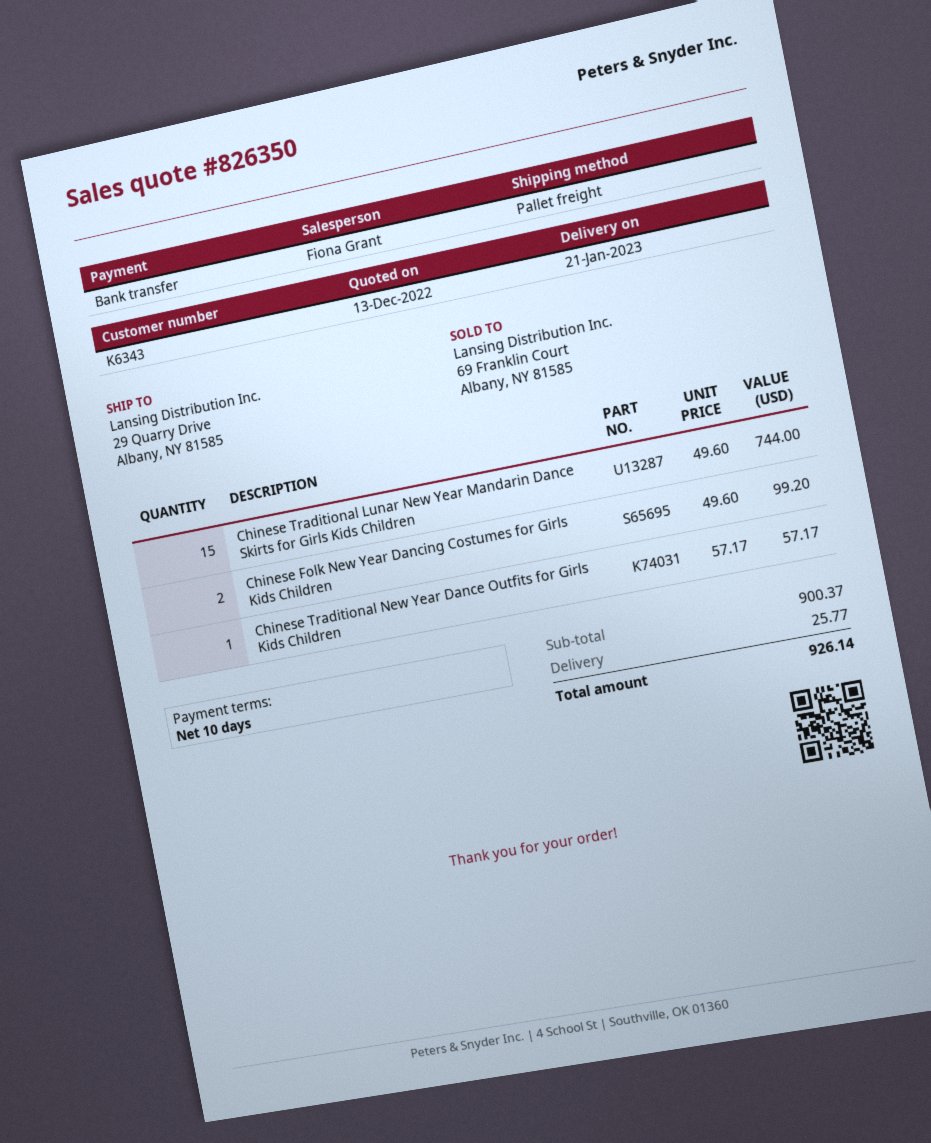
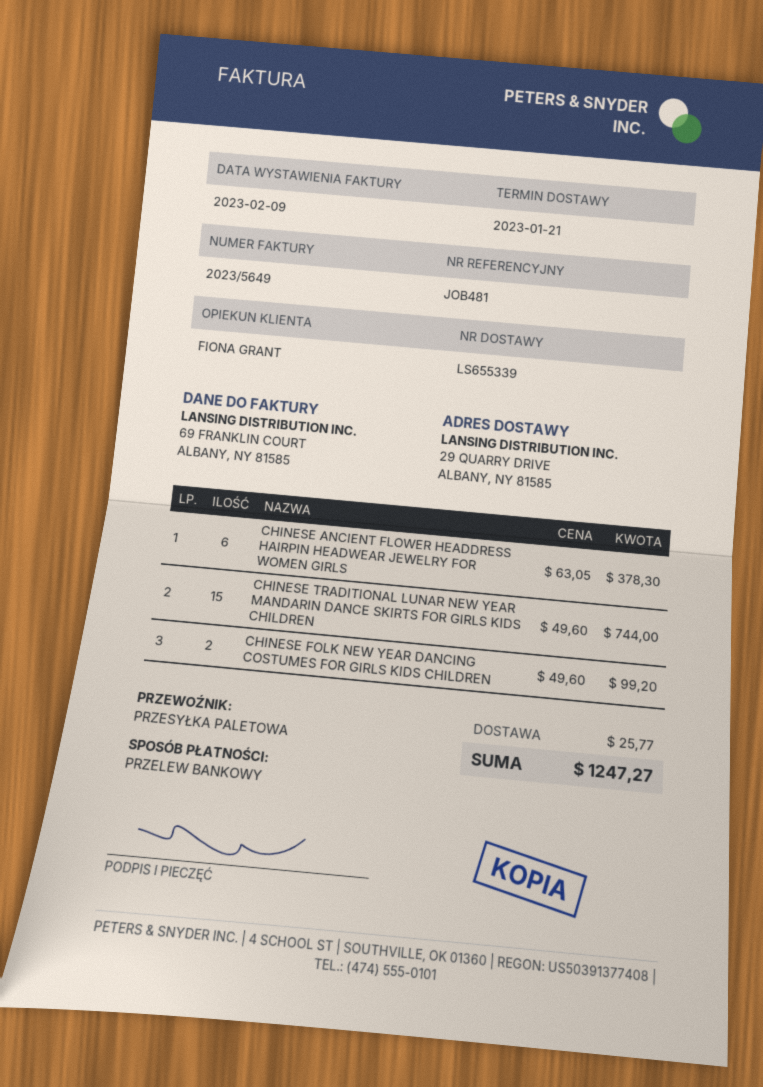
Chinese Traditional New Year Dance Outfits for Girls Kids Children: 1 x 57.17 = 57.17 -> none
CHINESE ANCIENT FLOWER HEADDRESS HAIRPIN HEADWEAR JEWELRY FOR WOMEN GIRLS: none -> 6 x 63.05 = 378.30
total: 926.14 -> 1247.27

